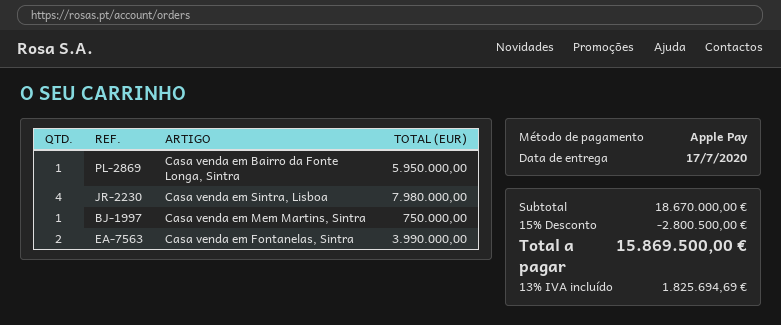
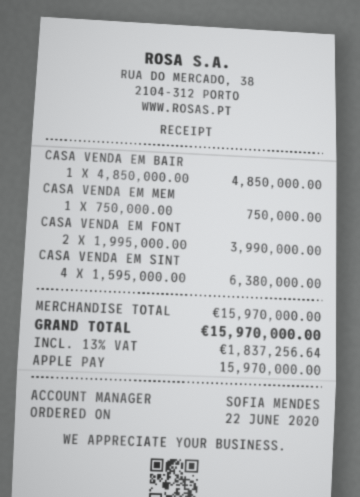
Casa venda em Bairro da Fonte Longa, Sintra: 1 for 5950000.00 -> 1 for 4850000.00
Casa venda em Sintra, Lisboa: 4 for 7980000.00 -> 4 for 6380000.00
subtotal: 18670000.00 -> 15970000.00
discount: 15% = 2800500.00 -> none
tax: 13% = 1825694.69 -> 13% = 1837256.64
total: 15869500.00 -> 15970000.00

